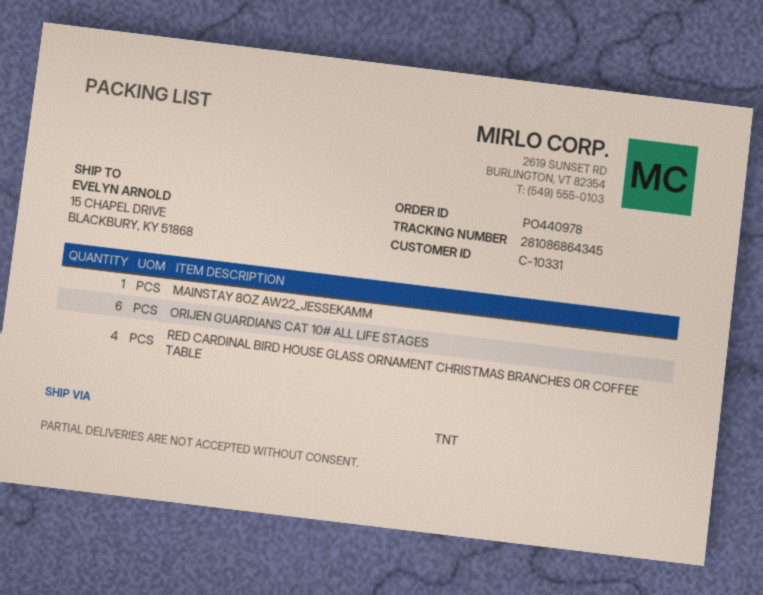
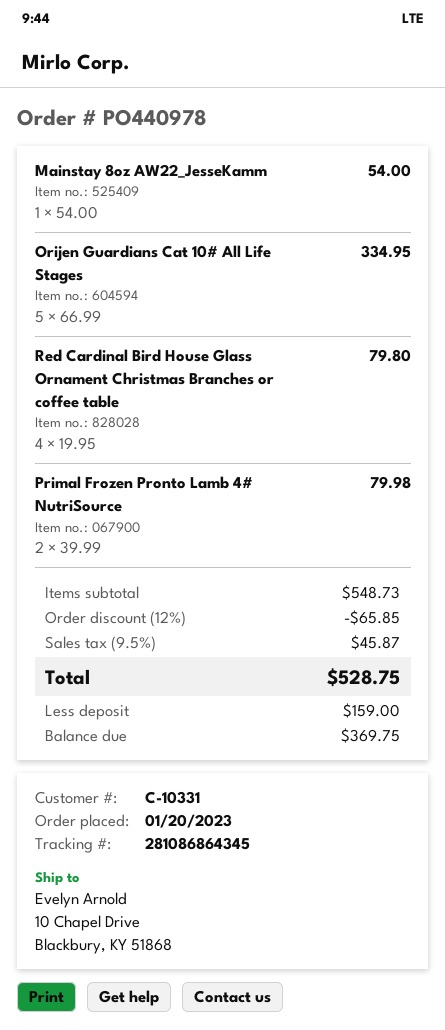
ship to: 15 CHAPEL DRIVE, BLACKBURY, KY 51868 -> 10 Chapel Drive, Blackbury, KY 51868
ORIJEN GUARDIANS CAT 10# ALL LIFE STAGES: 6 -> 5
Primal Frozen Pronto Lamb 4# NutriSource: none -> 2

